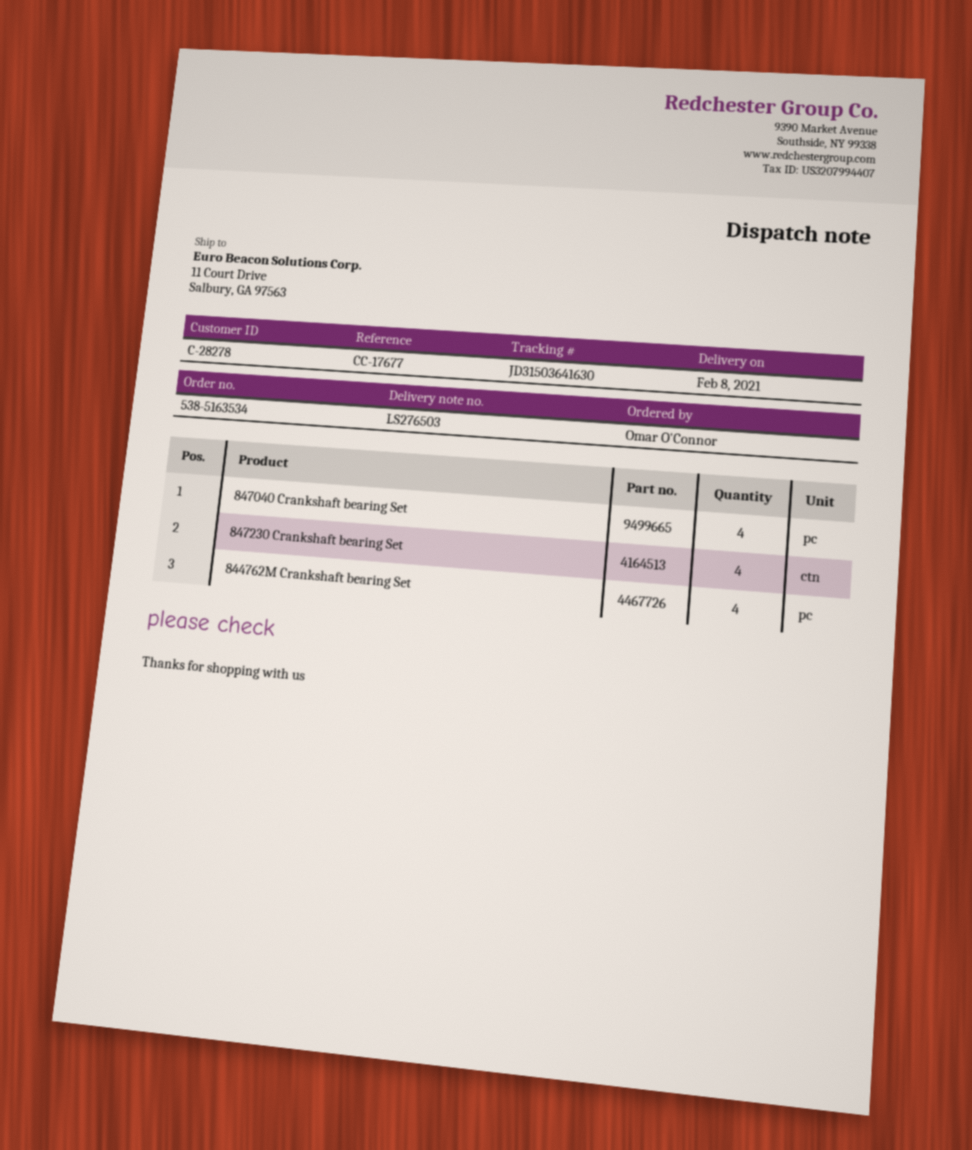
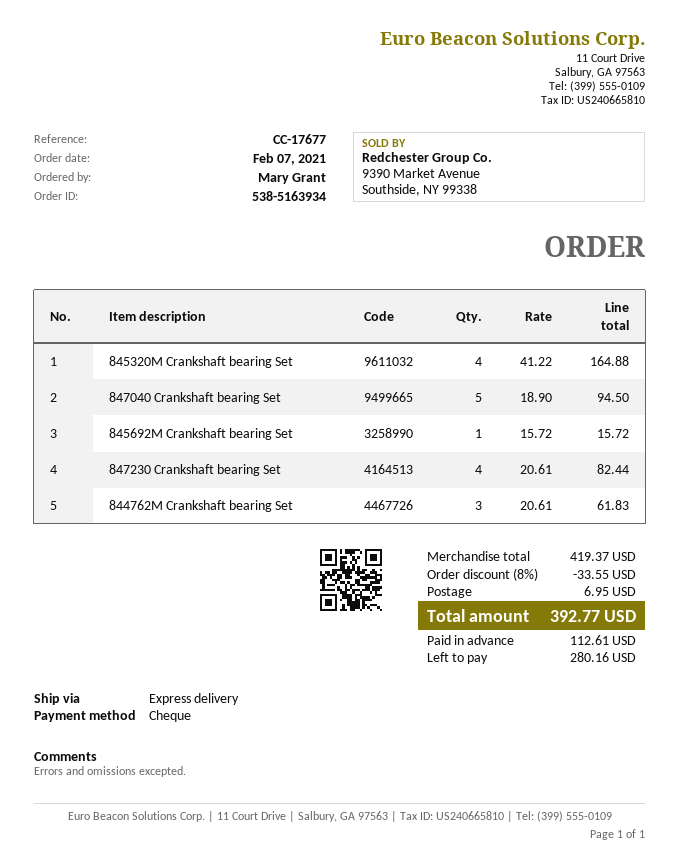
order number: 538-5163534 -> 538-5163934
ordered by: Omar O'Connor -> Mary Grant
847040 Crankshaft bearing Set: 4 -> 5
844762M Crankshaft bearing Set: 4 -> 3
845320M Crankshaft bearing Set: none -> 4
845692M Crankshaft bearing Set: none -> 1

